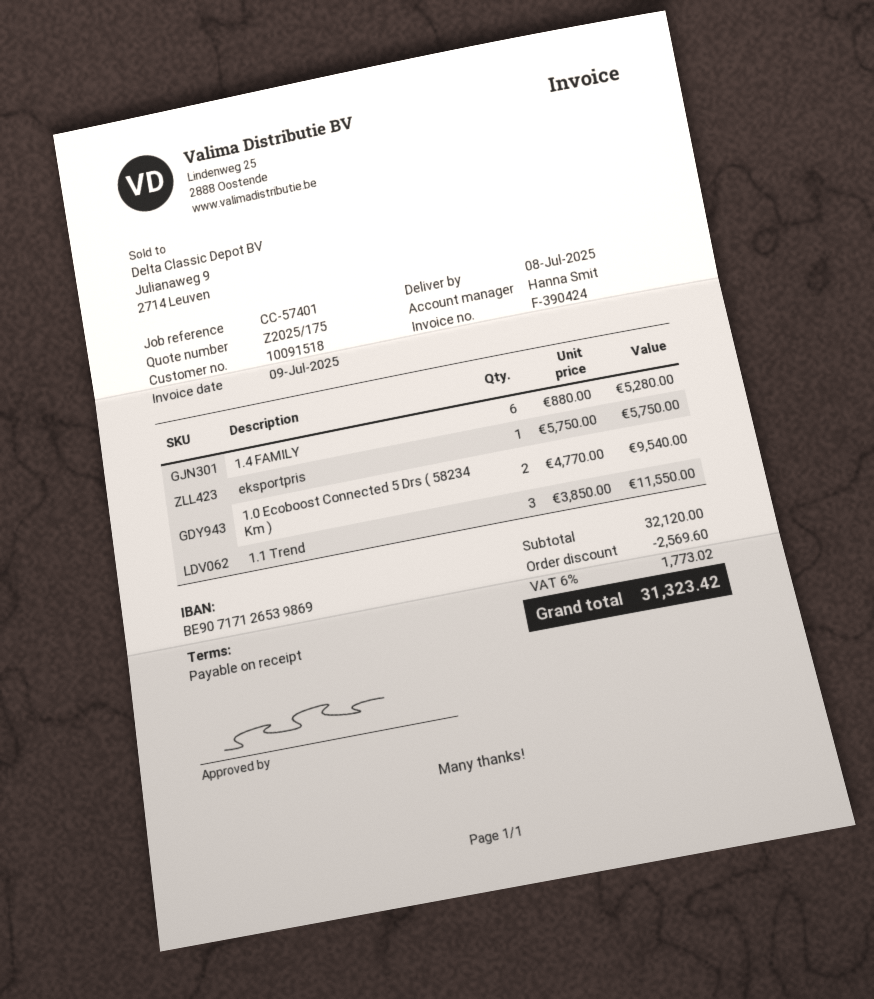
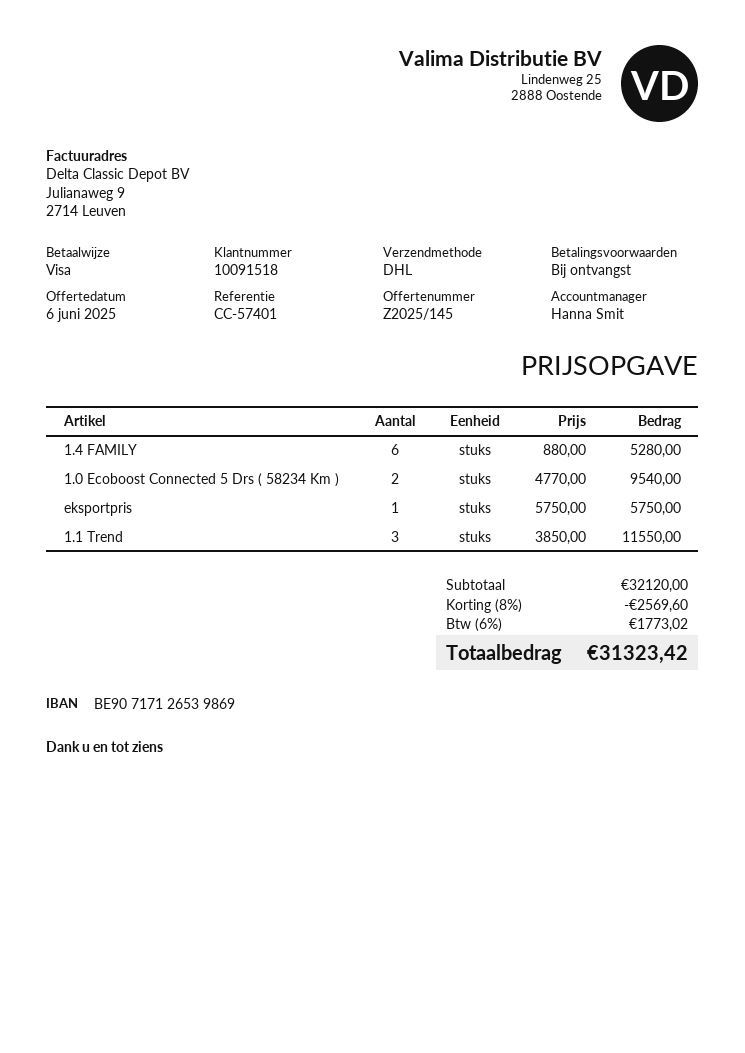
quote number: Z2025/175 -> Z2025/145

